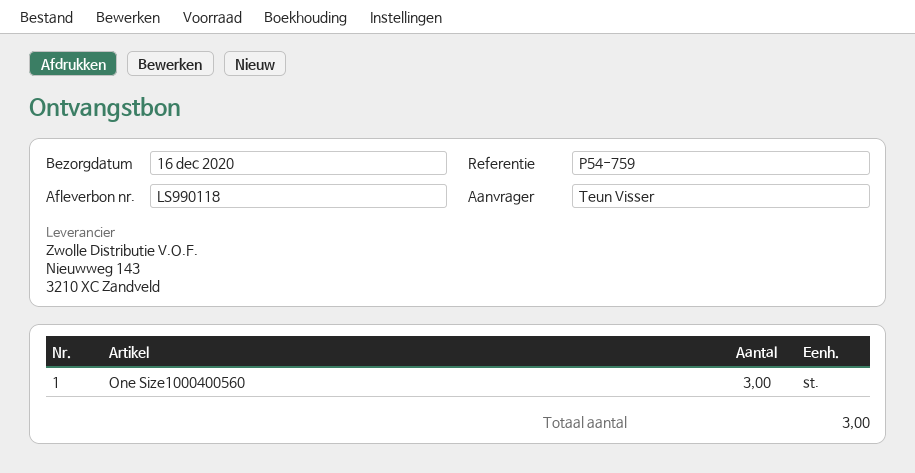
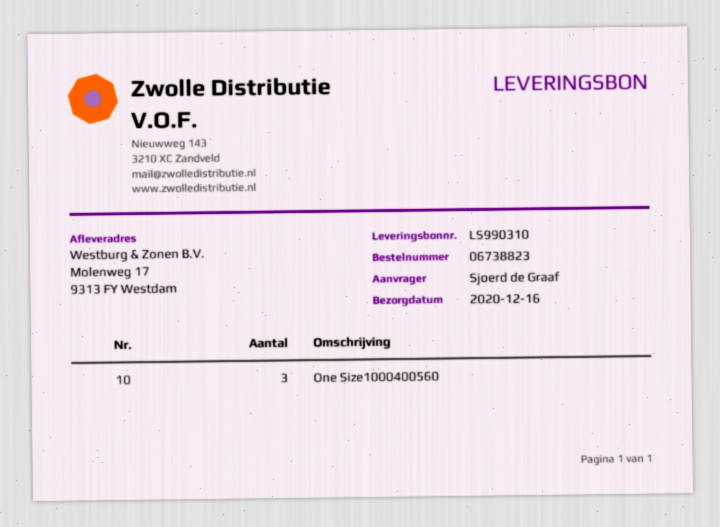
delivery note number: LS990118 -> LS990310
ordered by: Teun Visser -> Sjoerd de Graaf

